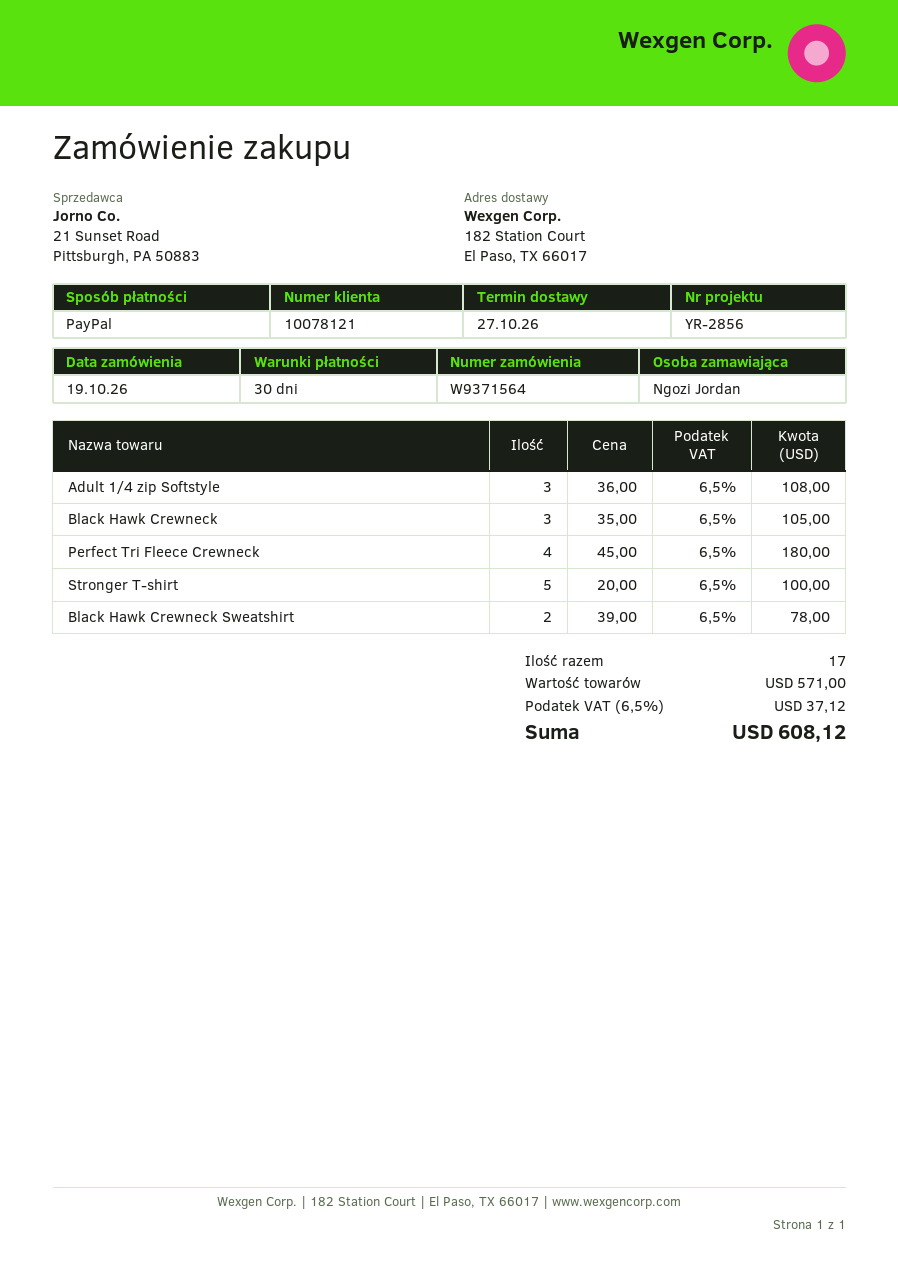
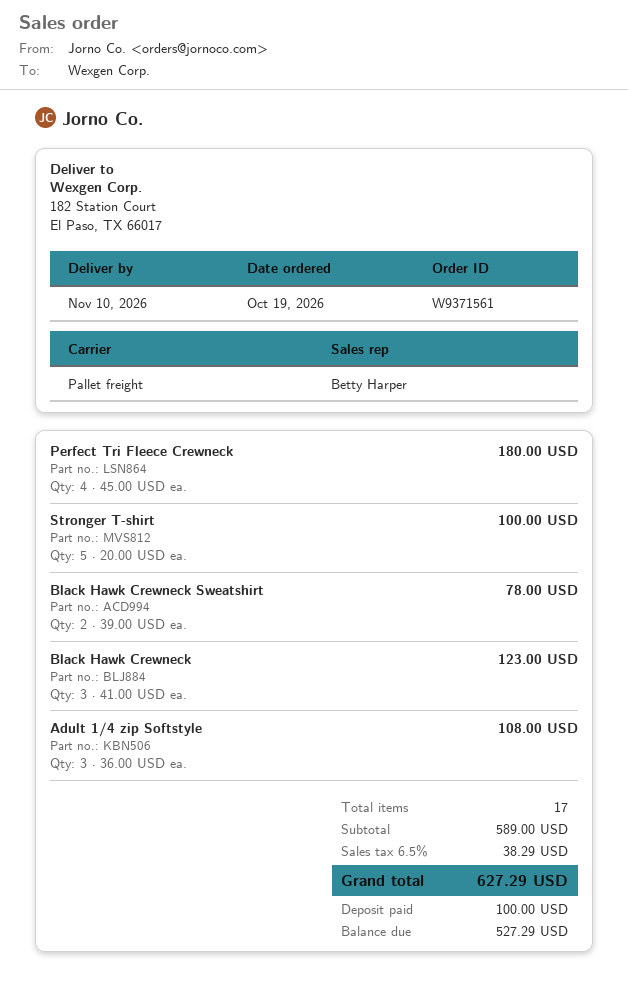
order number: W9371564 -> W9371561
delivery date: 2026-10-27 -> 2026-11-10
Black Hawk Crewneck: 3 x 35.00 = 105.00 -> 3 x 41.00 = 123.00
subtotal: 571.00 -> 589.00
tax: 6.5% = 37.12 -> 6.5% = 38.29
total: 608.12 -> 627.29

